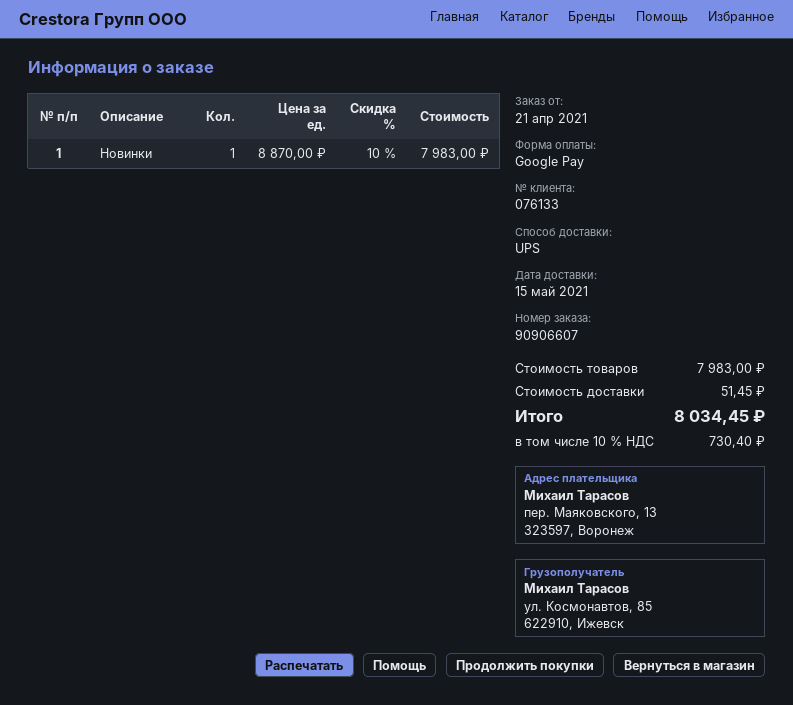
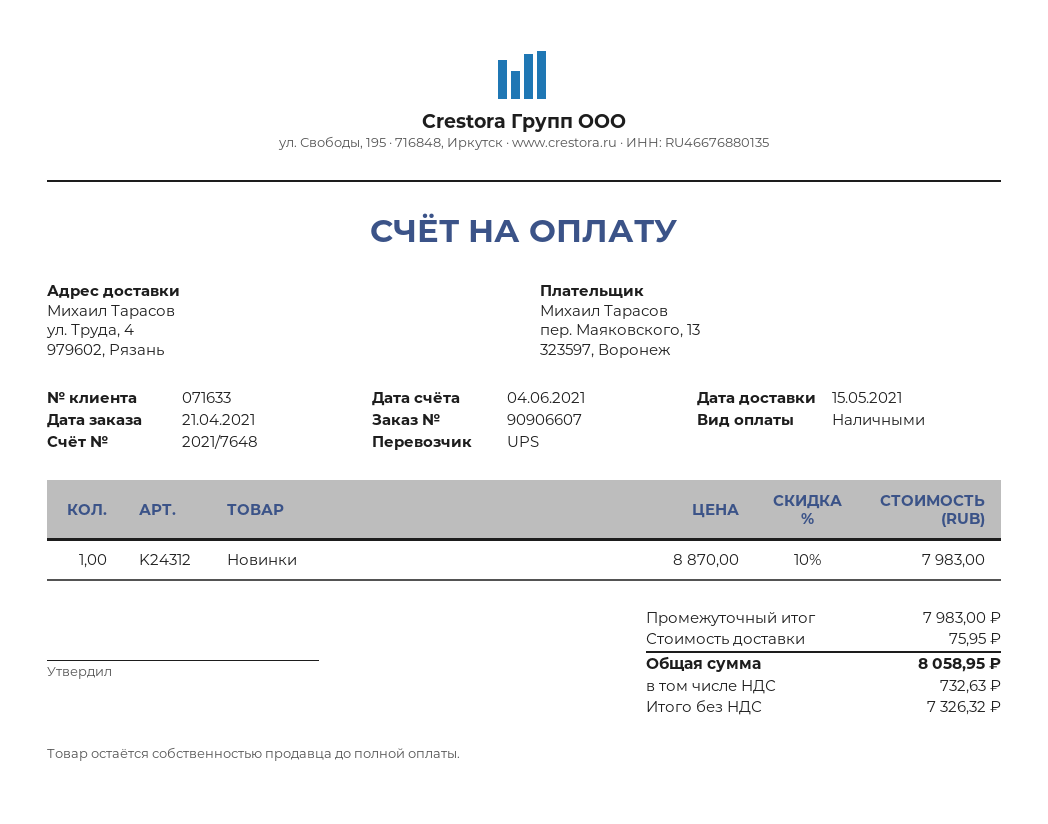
customer number: 076133 -> 071633
payment method: Google Pay -> cash
ship to: ул. Космонавтов, 85, 622910, Ижевск -> ул. Труда, 4, 979602, Рязань
shipping: 51.45 -> 75.95
tax: 730.40 -> 732.63
total: 8034.45 -> 8058.95

